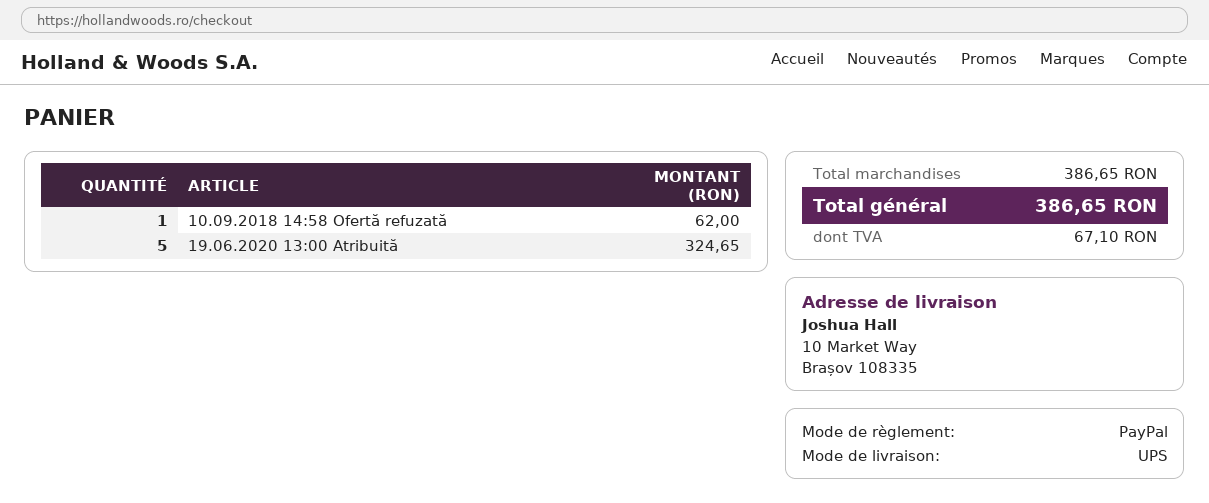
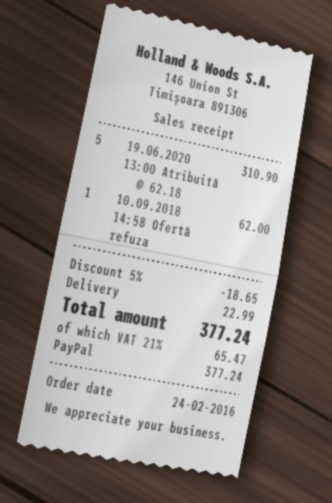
19.06.2020 13:00 Atribuită: 5 for 324.65 -> 5 for 310.90
discount: none -> 5% = 18.65
shipping: none -> 22.99
tax: 67.10 -> 65.47
total: 386.65 -> 377.24

